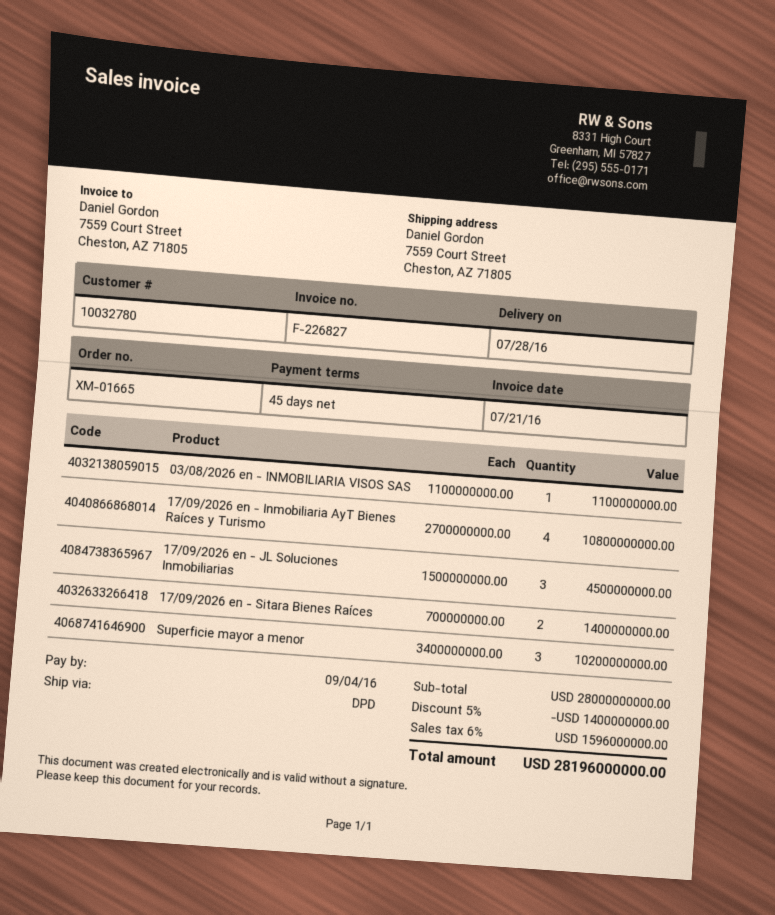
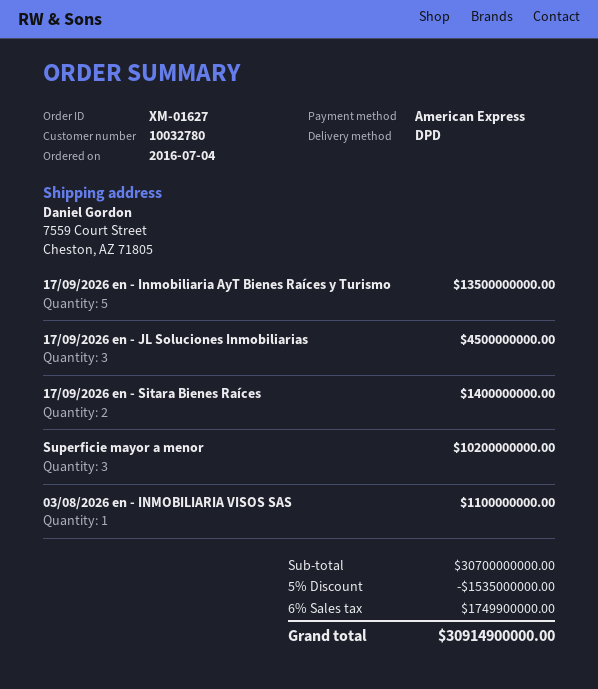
order number: XM-01665 -> XM-01627
17/09/2026 en - Inmobiliaria AyT Bienes Raíces y Turismo: 4 for 10800000000.00 -> 5 for 13500000000.00
subtotal: 28000000000.00 -> 30700000000.00
discount: 5% = 1400000000.00 -> 5% = 1535000000.00
tax: 6% = 1596000000.00 -> 6% = 1749900000.00
total: 28196000000.00 -> 30914900000.00

